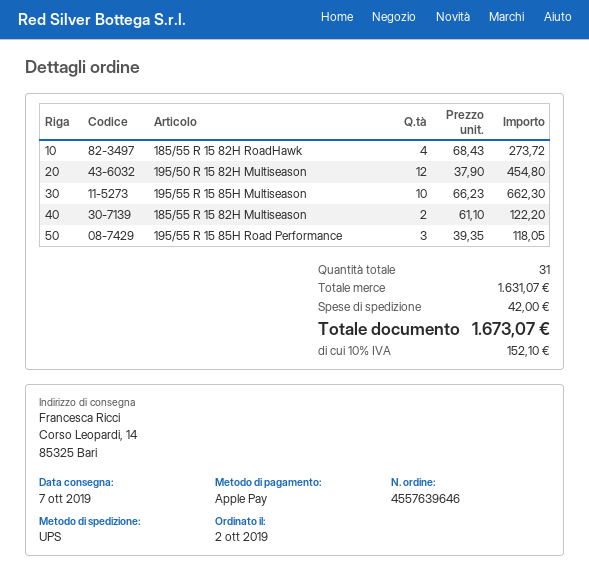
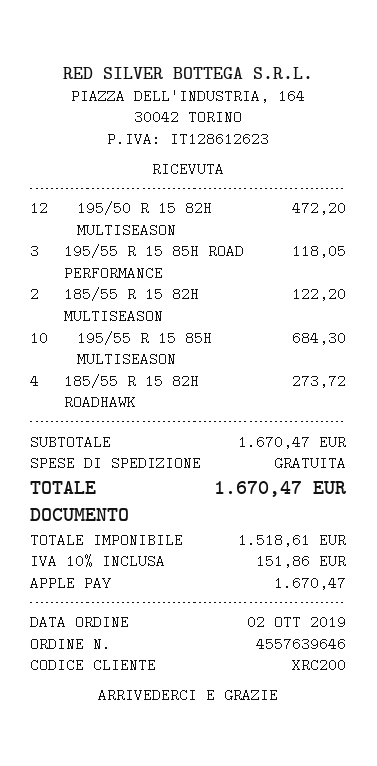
195/50 R 15 82H Multiseason: 12 for 454.80 -> 12 for 472.20
195/55 R 15 85H Multiseason: 10 for 662.30 -> 10 for 684.30
subtotal: 1631.07 -> 1670.47
shipping: 42.00 -> 0.00
tax: 10% = 152.10 -> 10% = 151.86
total: 1673.07 -> 1670.47

